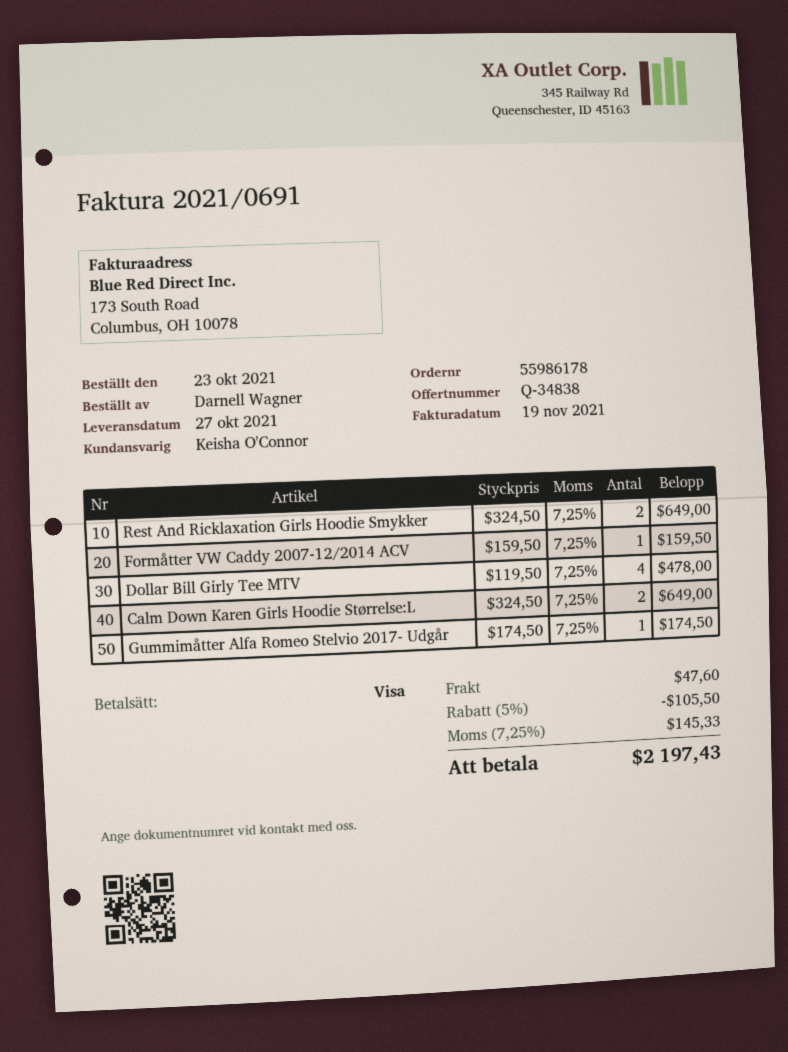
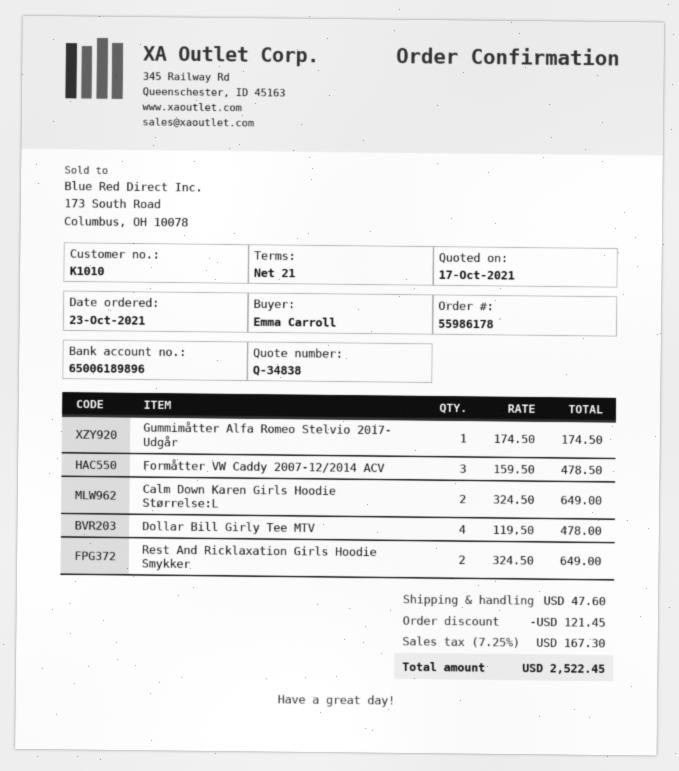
ordered by: Darnell Wagner -> Emma Carroll
Formåtter VW Caddy 2007-12/2014 ACV: 1 x 159.50 = 159.50 -> 3 x 159.50 = 478.50
discount: 105.50 -> 121.45
tax: 7.25% = 145.33 -> 7.25% = 167.30
total: 2197.43 -> 2522.45

